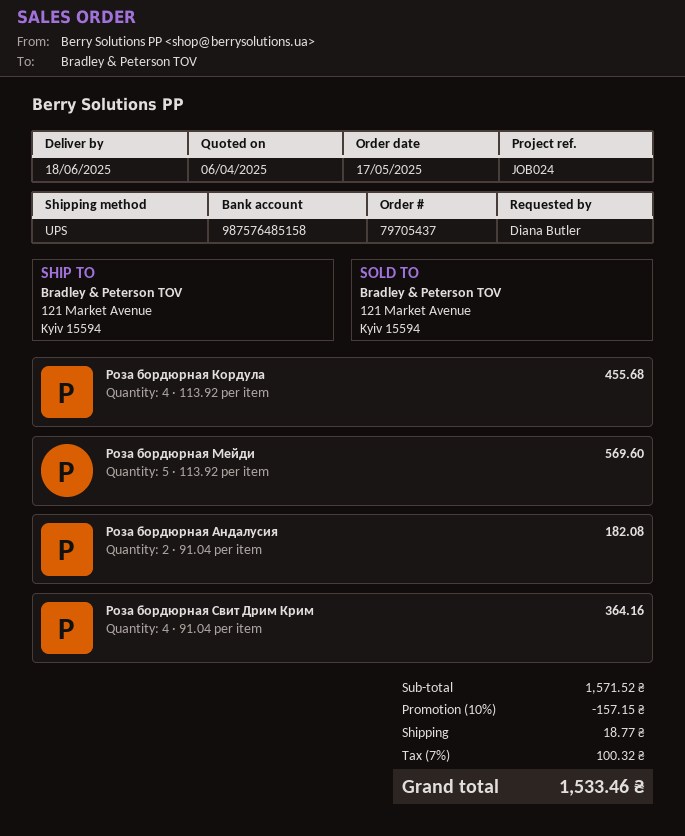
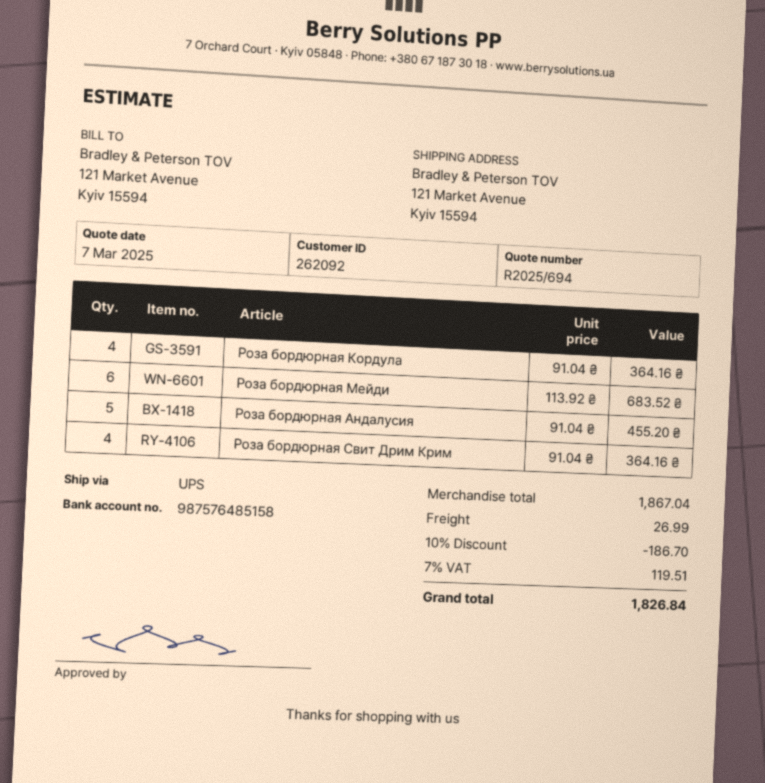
quote date: 2025-04-06 -> 2025-03-07
Роза бордюрная Кордула: 4 x 113.92 = 455.68 -> 4 x 91.04 = 364.16
Роза бордюрная Мейди: 5 x 113.92 = 569.60 -> 6 x 113.92 = 683.52
Роза бордюрная Андалусия: 2 x 91.04 = 182.08 -> 5 x 91.04 = 455.20
subtotal: 1571.52 -> 1867.04
discount: 10% = 157.15 -> 10% = 186.70
shipping: 18.77 -> 26.99
tax: 7% = 100.32 -> 7% = 119.51
total: 1533.46 -> 1826.84

